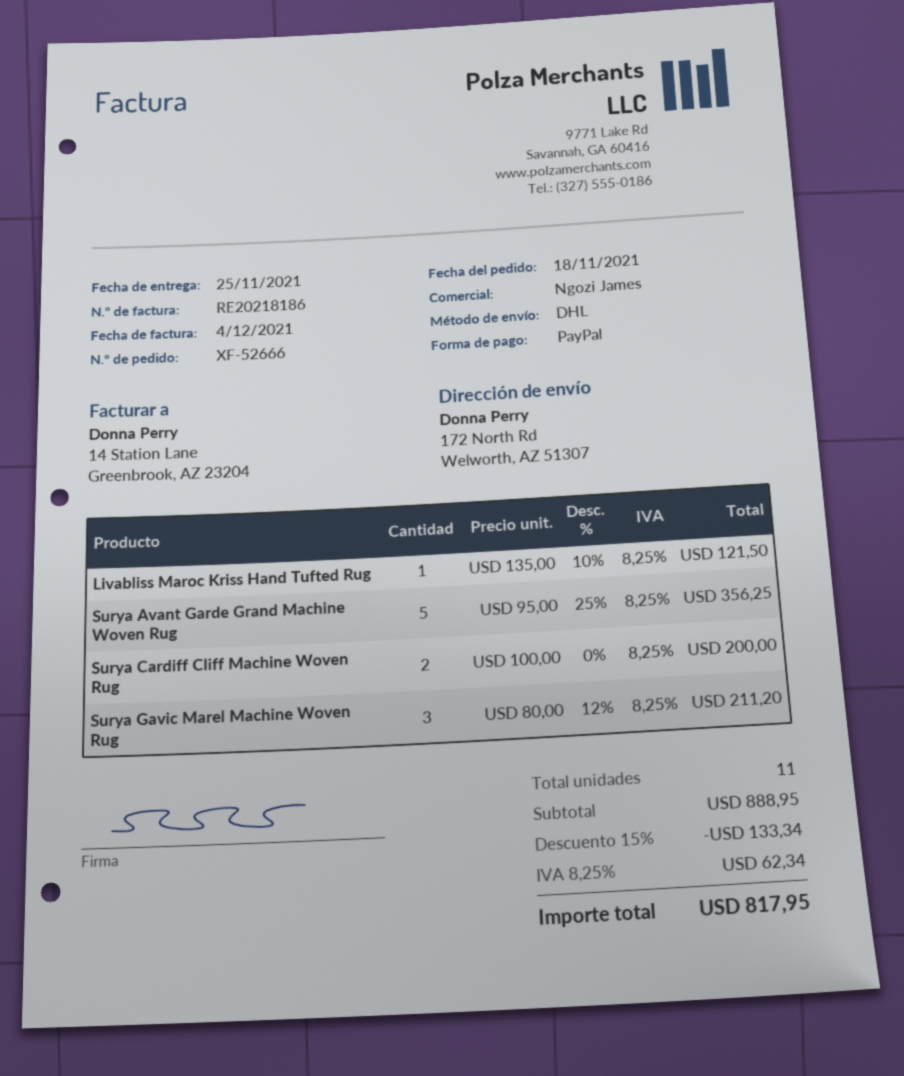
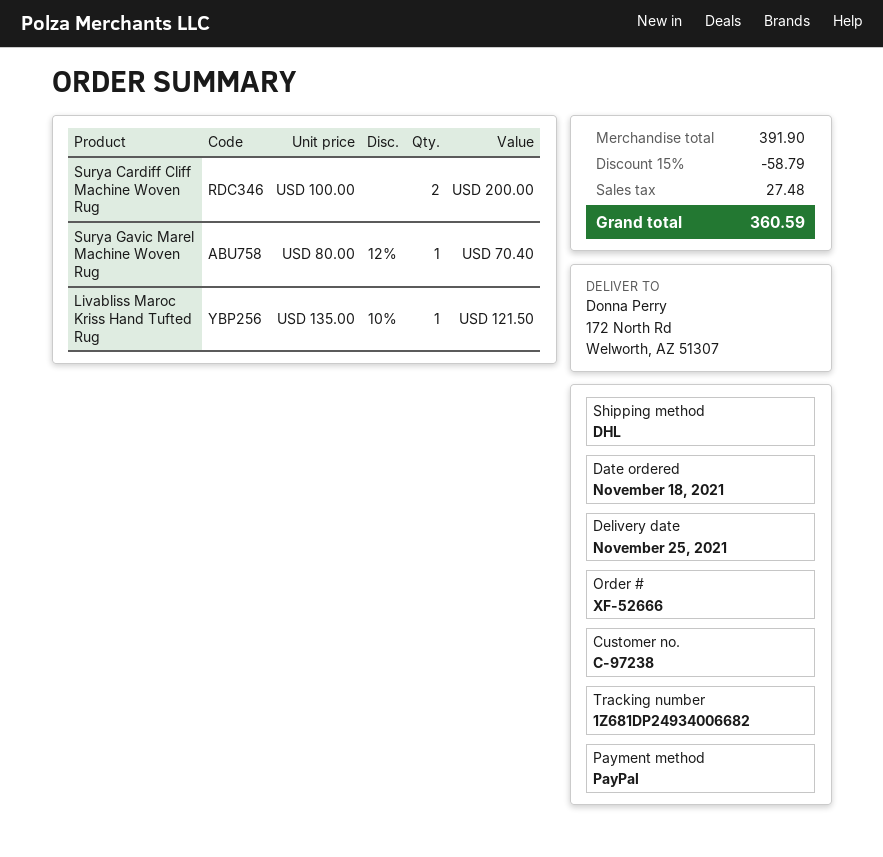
Surya Avant Garde Grand Machine Woven Rug: 5 x 95.00 - 25% = 356.25 -> none
Surya Gavic Marel Machine Woven Rug: 3 x 80.00 - 12% = 211.20 -> 1 x 80.00 - 12% = 70.40
subtotal: 888.95 -> 391.90
discount: 15% = 133.34 -> 15% = 58.79
tax: 62.34 -> 27.48
total: 817.95 -> 360.59

